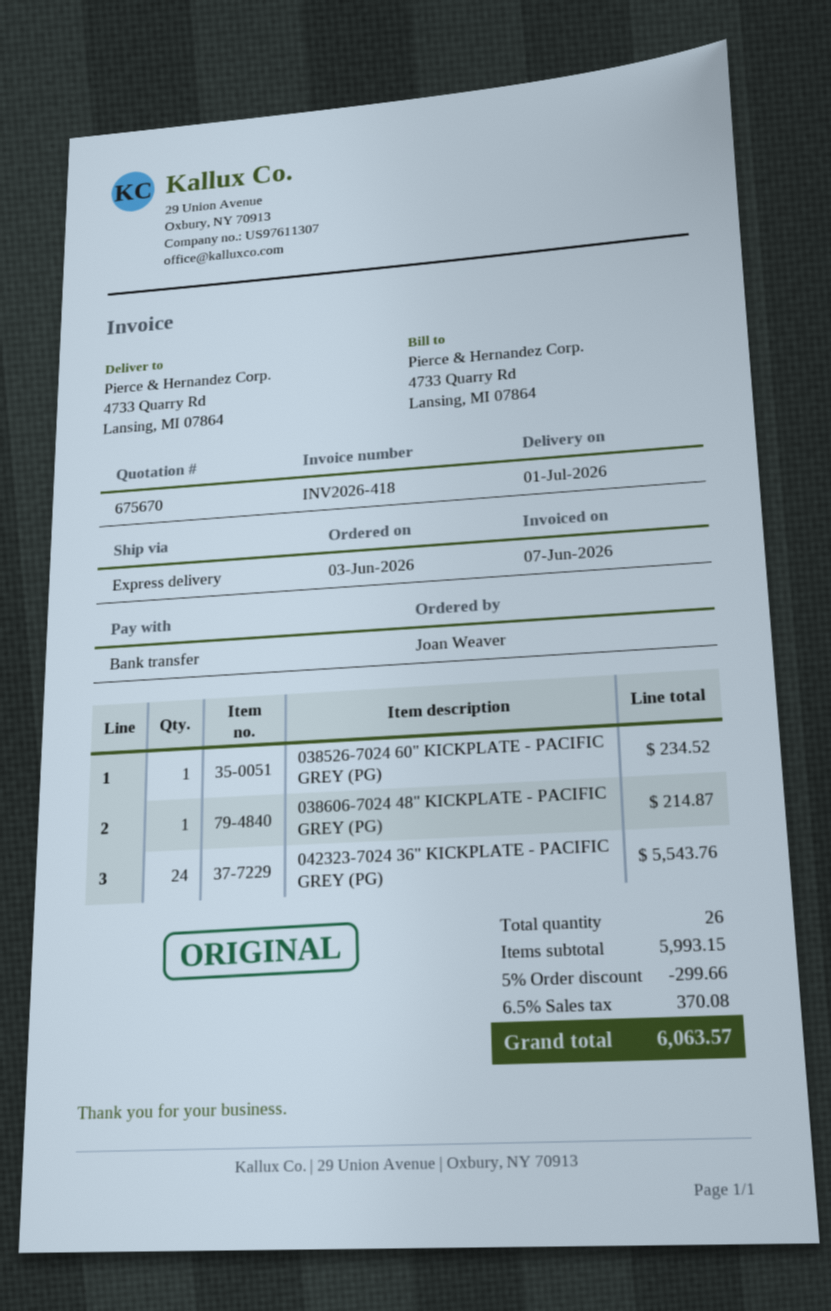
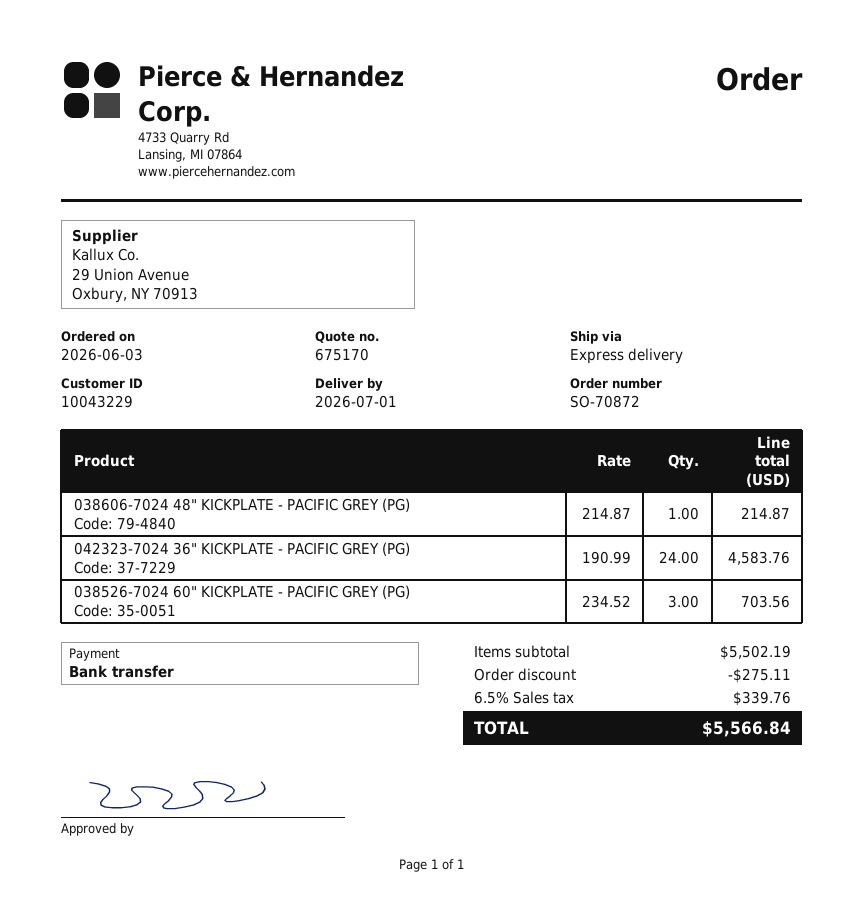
quote number: 675670 -> 675170
038526-7024 60" KICKPLATE - PACIFIC GREY (PG): 1 for 234.52 -> 3 for 703.56
042323-7024 36" KICKPLATE - PACIFIC GREY (PG): 24 for 5543.76 -> 24 for 4583.76
subtotal: 5993.15 -> 5502.19
discount: 299.66 -> 275.11
tax: 6.5% = 370.08 -> 6.5% = 339.76
total: 6063.57 -> 5566.84

